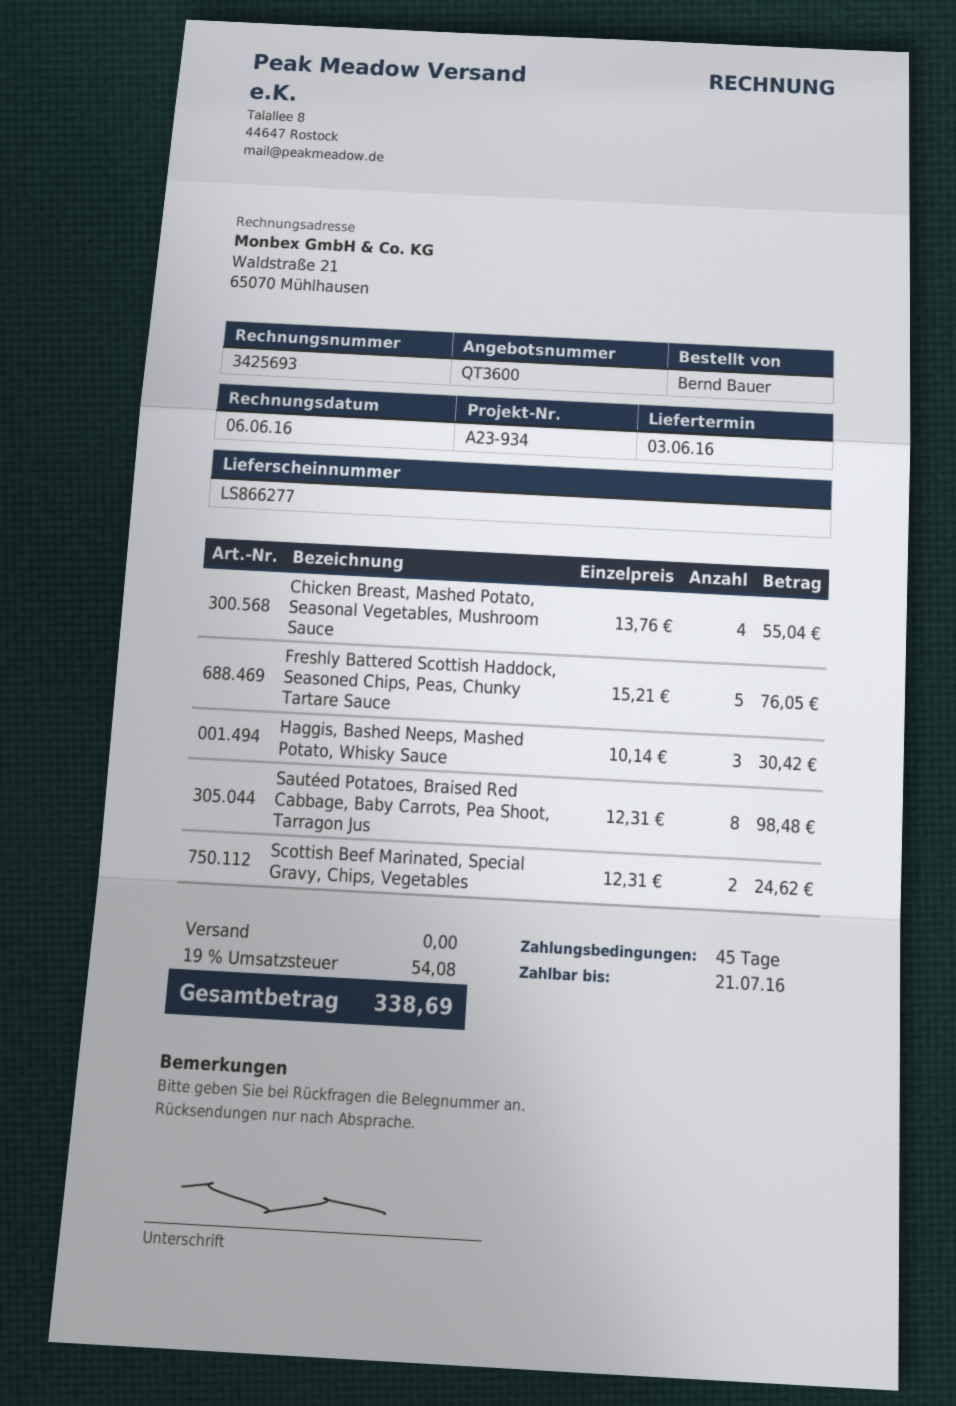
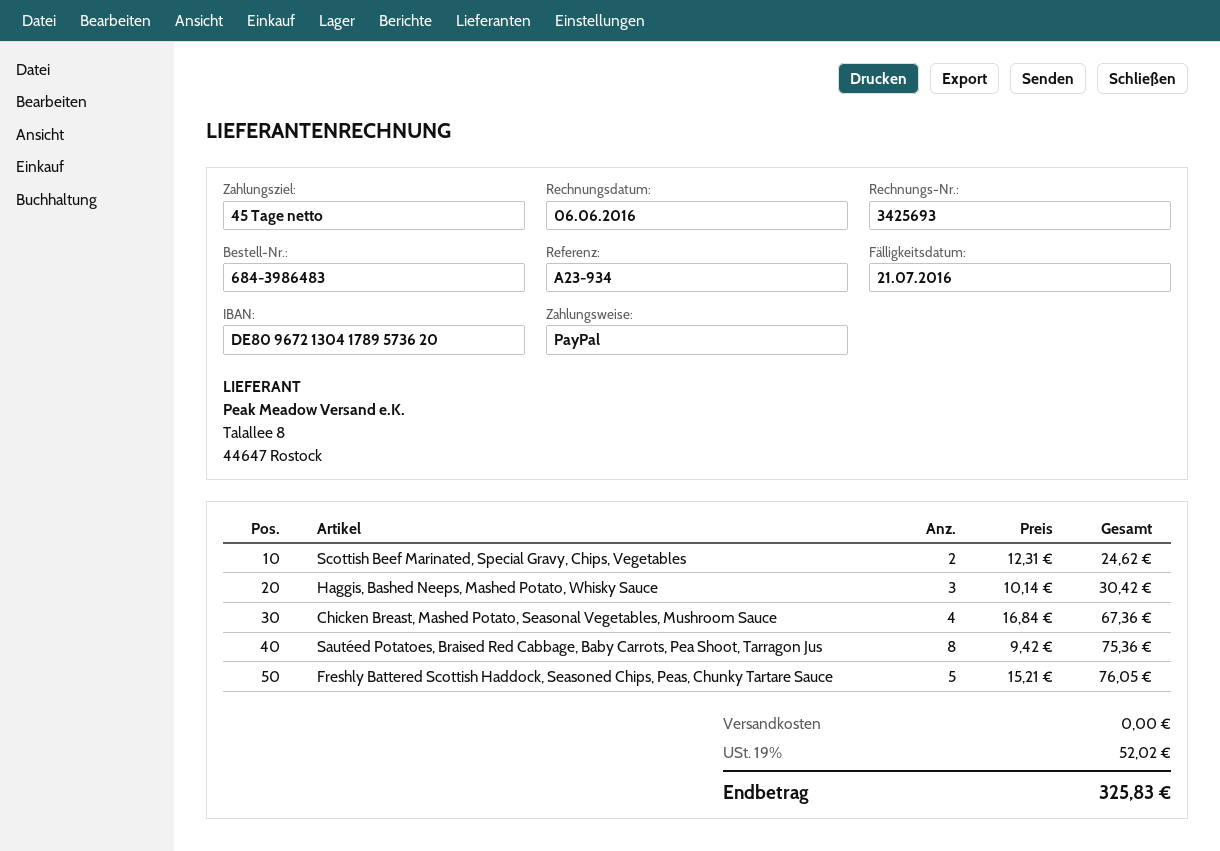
Chicken Breast, Mashed Potato, Seasonal Vegetables, Mushroom Sauce: 4 x 13.76 = 55.04 -> 4 x 16.84 = 67.36
Sautéed Potatoes, Braised Red Cabbage, Baby Carrots, Pea Shoot, Tarragon Jus: 8 x 12.31 = 98.48 -> 8 x 9.42 = 75.36
tax: 19% = 54.08 -> 19% = 52.02
total: 338.69 -> 325.83

